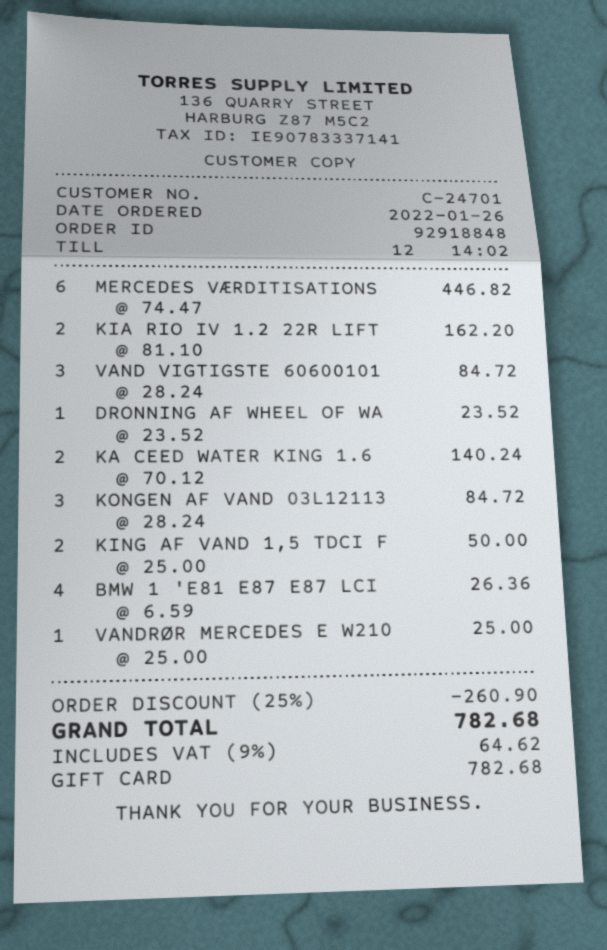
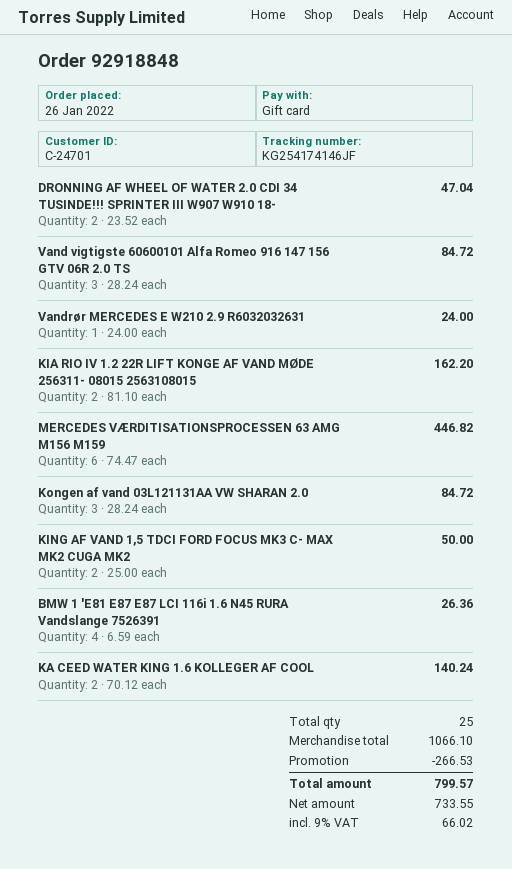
DRONNING AF WHEEL OF WA: 1 x 23.52 = 23.52 -> 2 x 23.52 = 47.04
VANDRØR MERCEDES E W210: 1 x 25.00 = 25.00 -> 1 x 24.00 = 24.00
discount: 260.90 -> 266.53
tax: 9% = 64.62 -> 9% = 66.02
total: 782.68 -> 799.57

